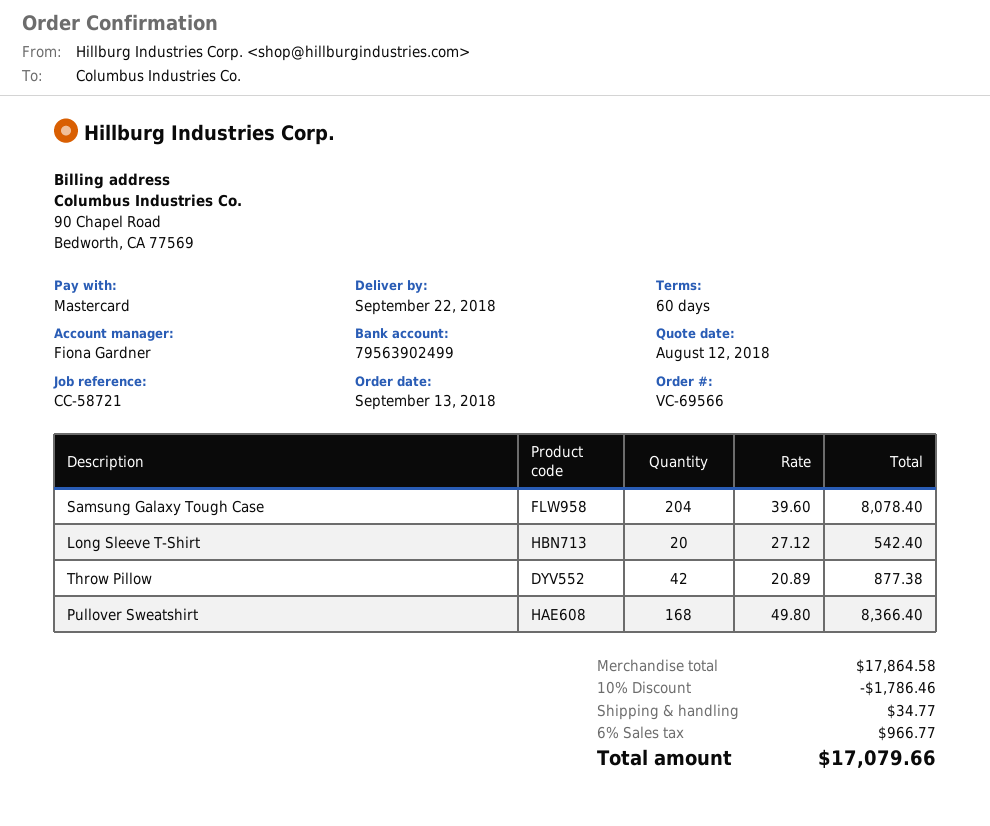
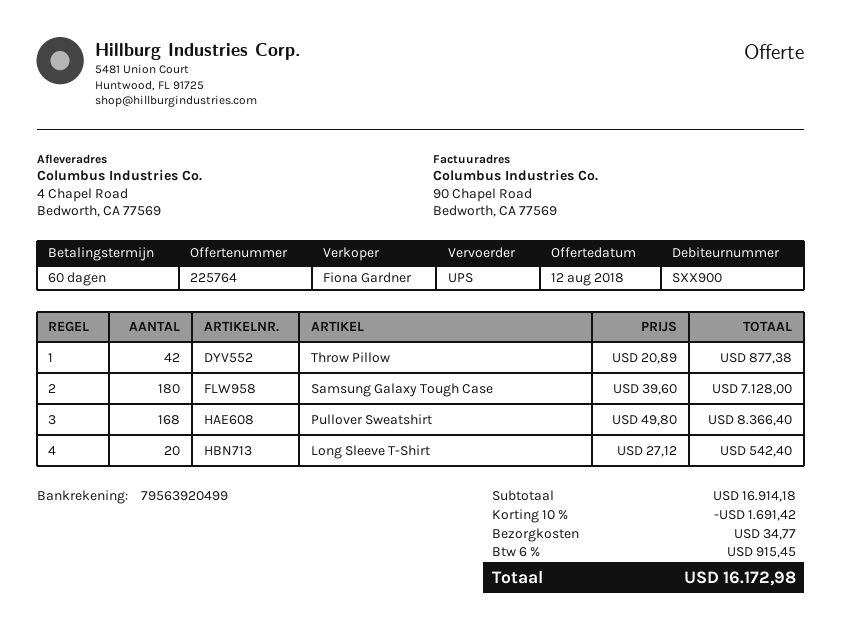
bank account: 79563902499 -> 79563920499
Samsung Galaxy Tough Case: 204 x 39.60 = 8078.40 -> 180 x 39.60 = 7128.00
subtotal: 17864.58 -> 16914.18
discount: 10% = 1786.46 -> 10% = 1691.42
tax: 6% = 966.77 -> 6% = 915.45
total: 17079.66 -> 16172.98

